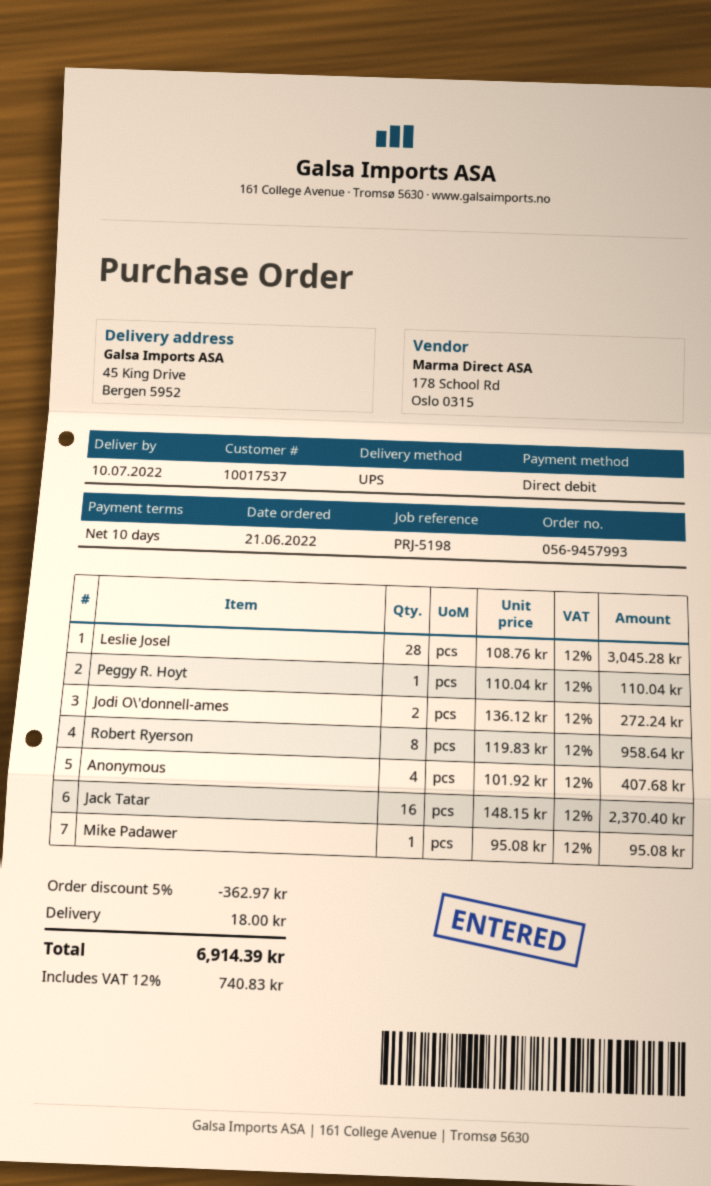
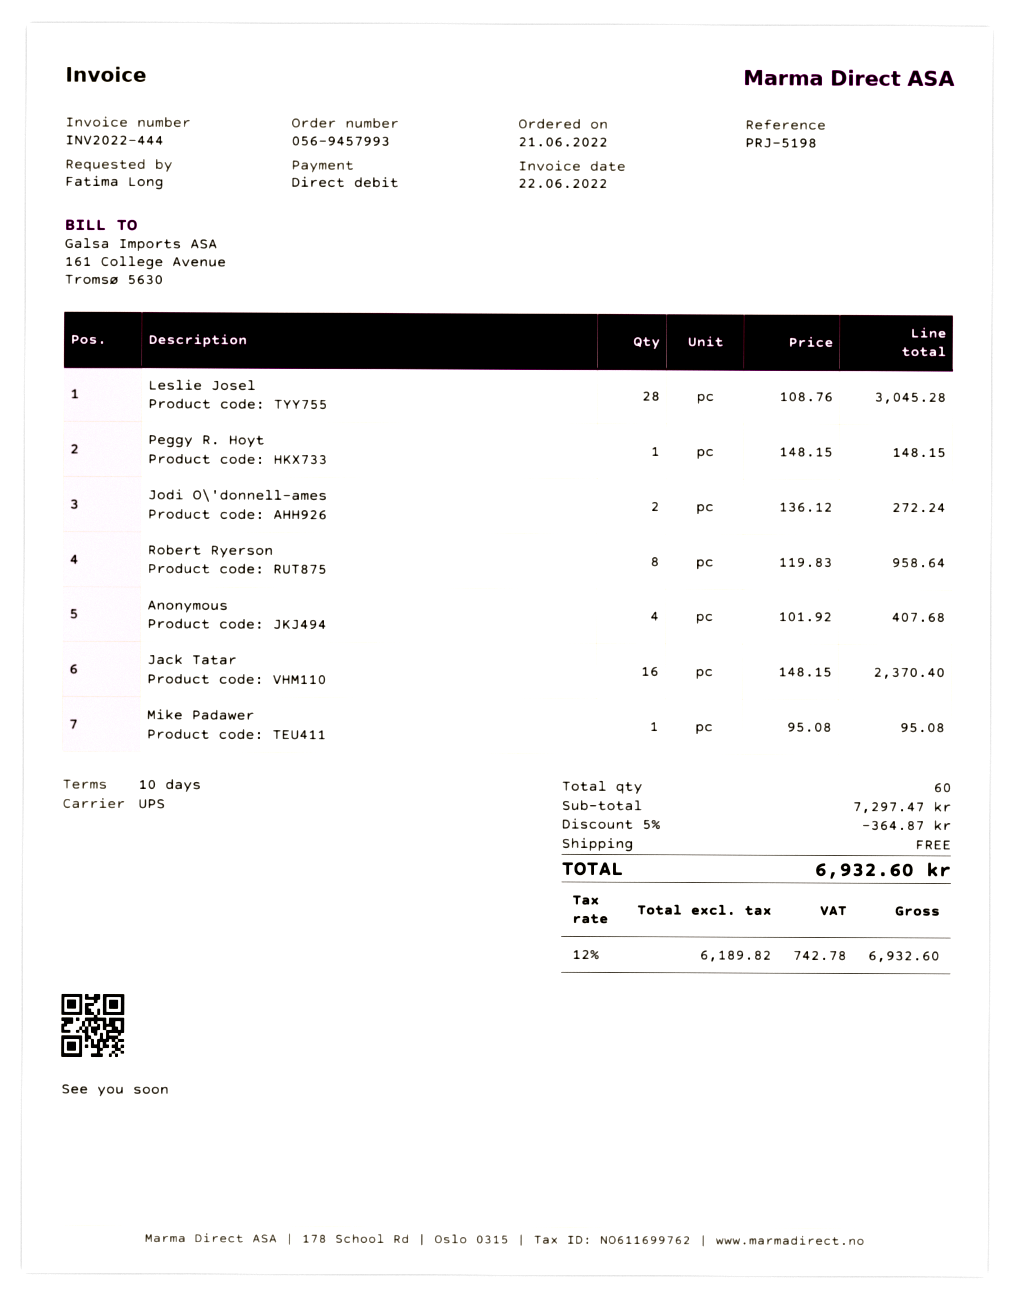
Peggy R. Hoyt: 1 x 110.04 = 110.04 -> 1 x 148.15 = 148.15
discount: 5% = 362.97 -> 5% = 364.87
shipping: 18.00 -> 0.00
tax: 12% = 740.83 -> 12% = 742.78
total: 6914.39 -> 6932.60

